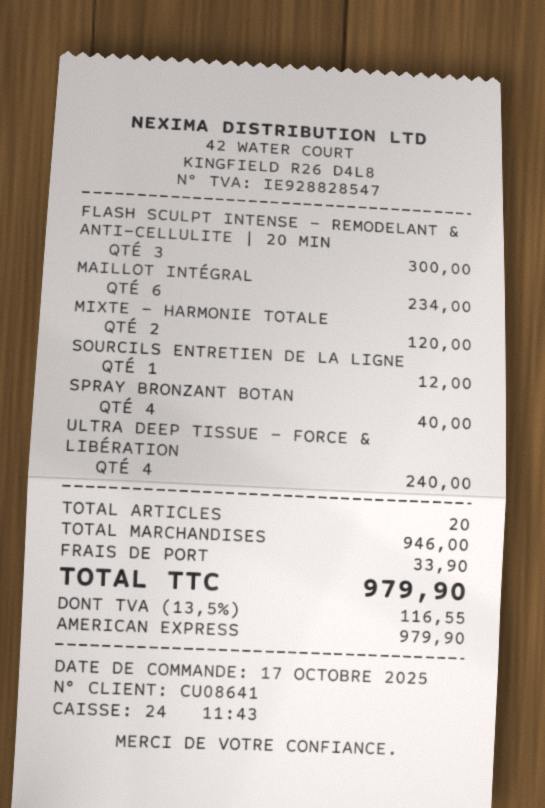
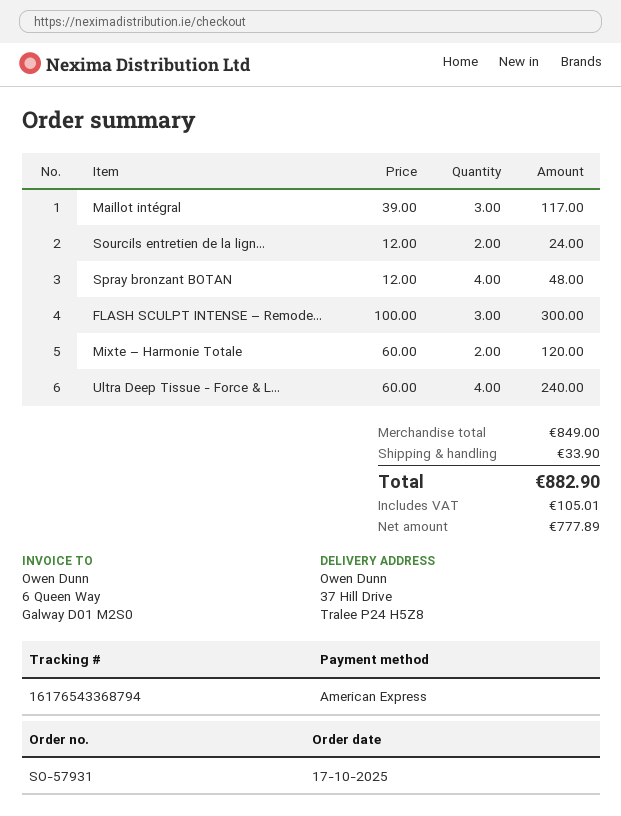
MAILLOT INTÉGRAL: 6 for 234.00 -> 3 for 117.00
SOURCILS ENTRETIEN DE LA LIGNE: 1 for 12.00 -> 2 for 24.00
SPRAY BRONZANT BOTAN: 4 for 40.00 -> 4 for 48.00
subtotal: 946.00 -> 849.00
tax: 116.55 -> 105.01
total: 979.90 -> 882.90

